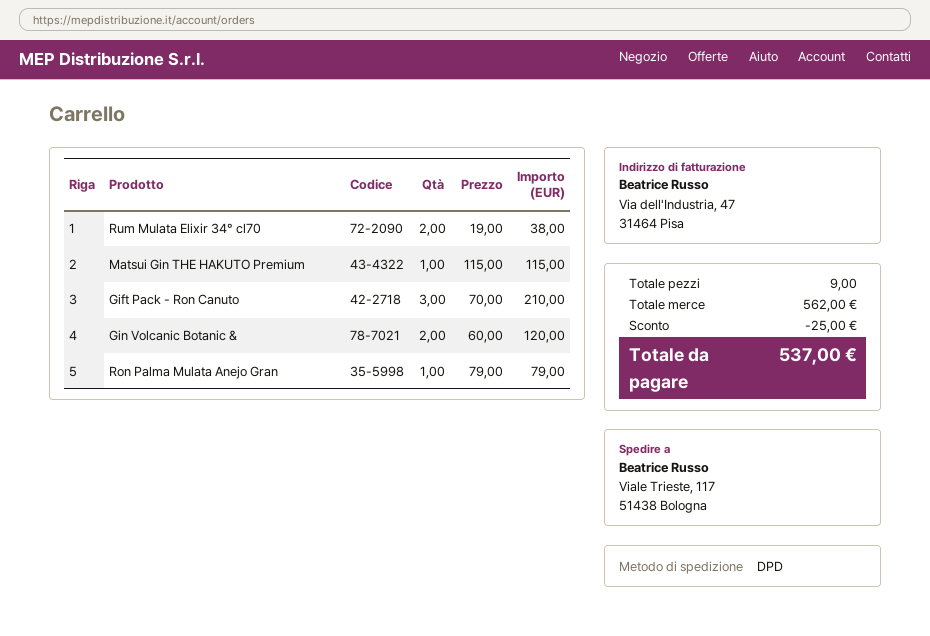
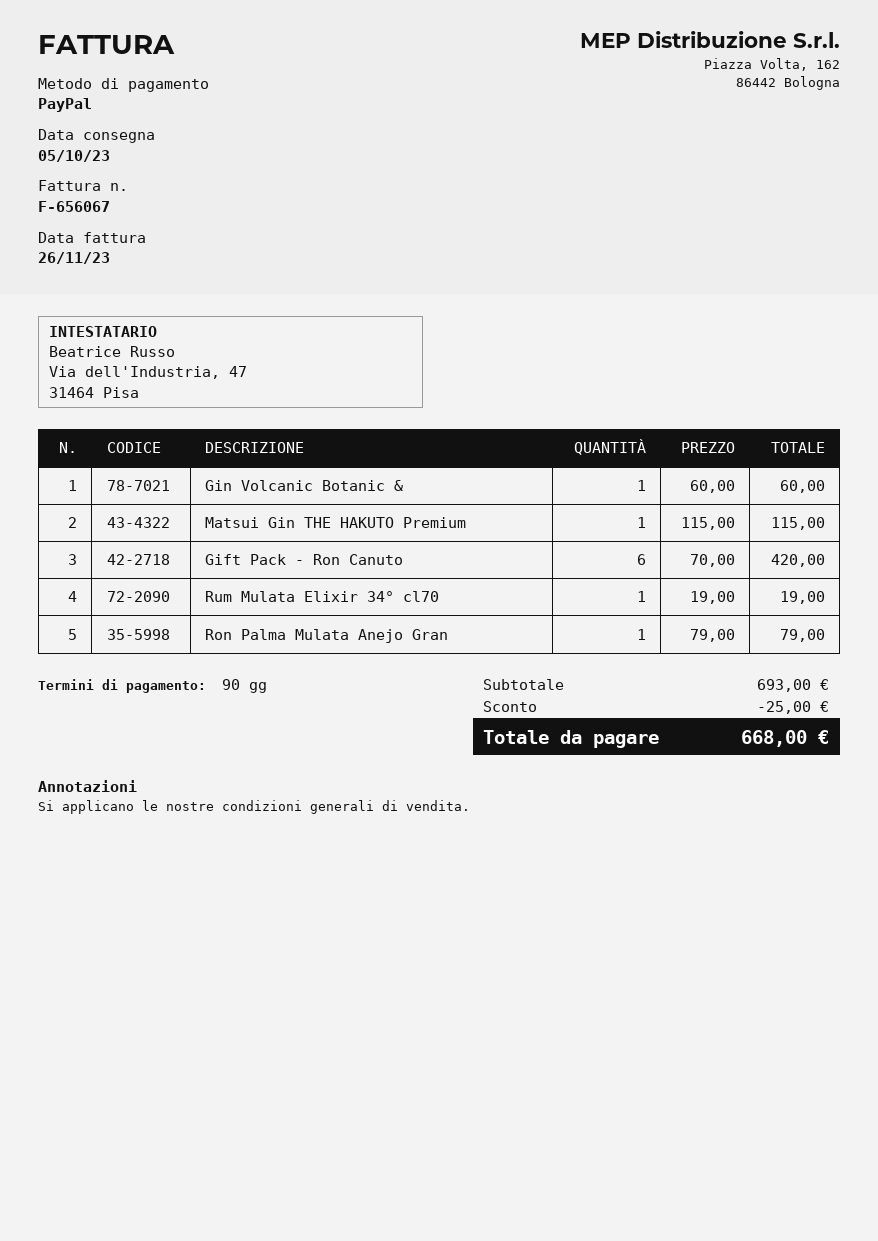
Rum Mulata Elixir 34° cl70: 2 x 19.00 = 38.00 -> 1 x 19.00 = 19.00
Gift Pack - Ron Canuto: 3 x 70.00 = 210.00 -> 6 x 70.00 = 420.00
Gin Volcanic Botanic &: 2 x 60.00 = 120.00 -> 1 x 60.00 = 60.00
subtotal: 562.00 -> 693.00
total: 537.00 -> 668.00

